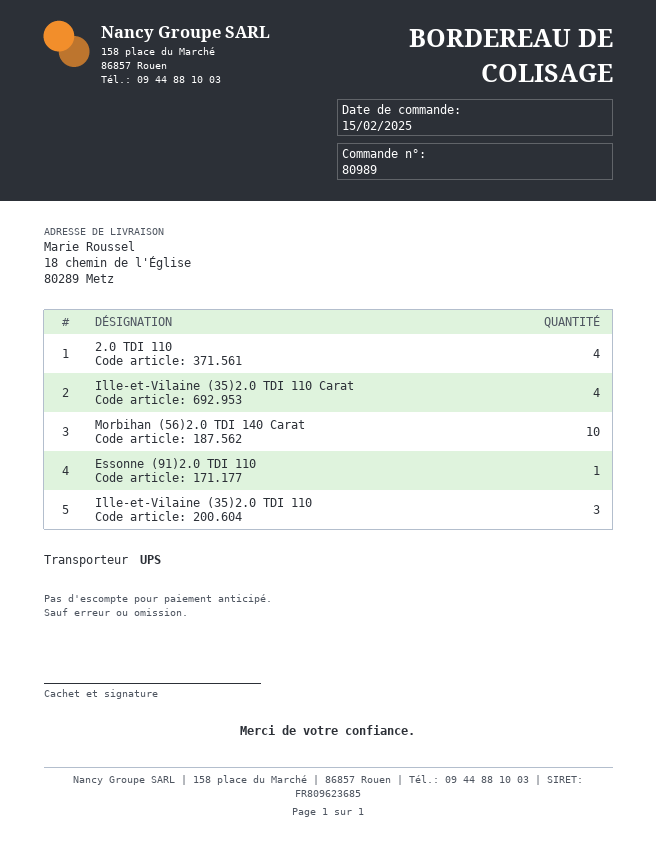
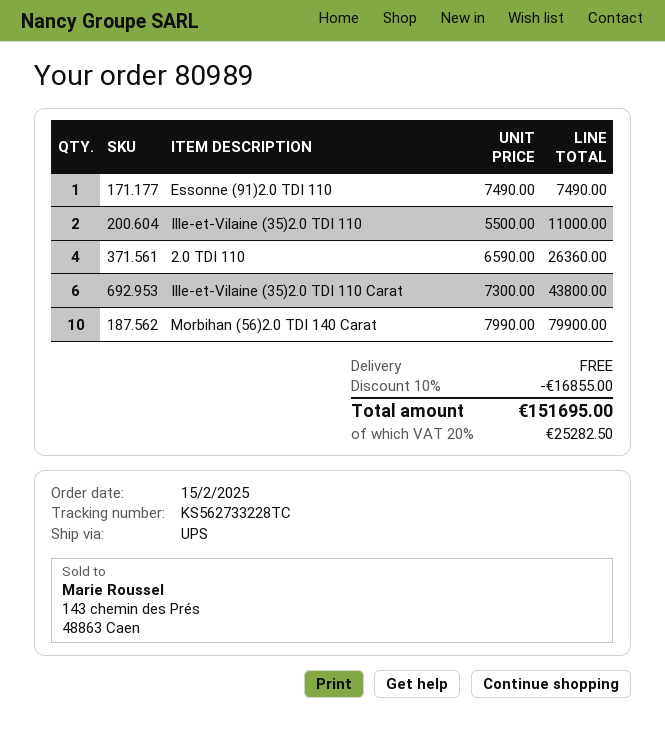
Ille-et-Vilaine (35)2.0 TDI 110 Carat: 4 -> 6
Ille-et-Vilaine (35)2.0 TDI 110: 3 -> 2

